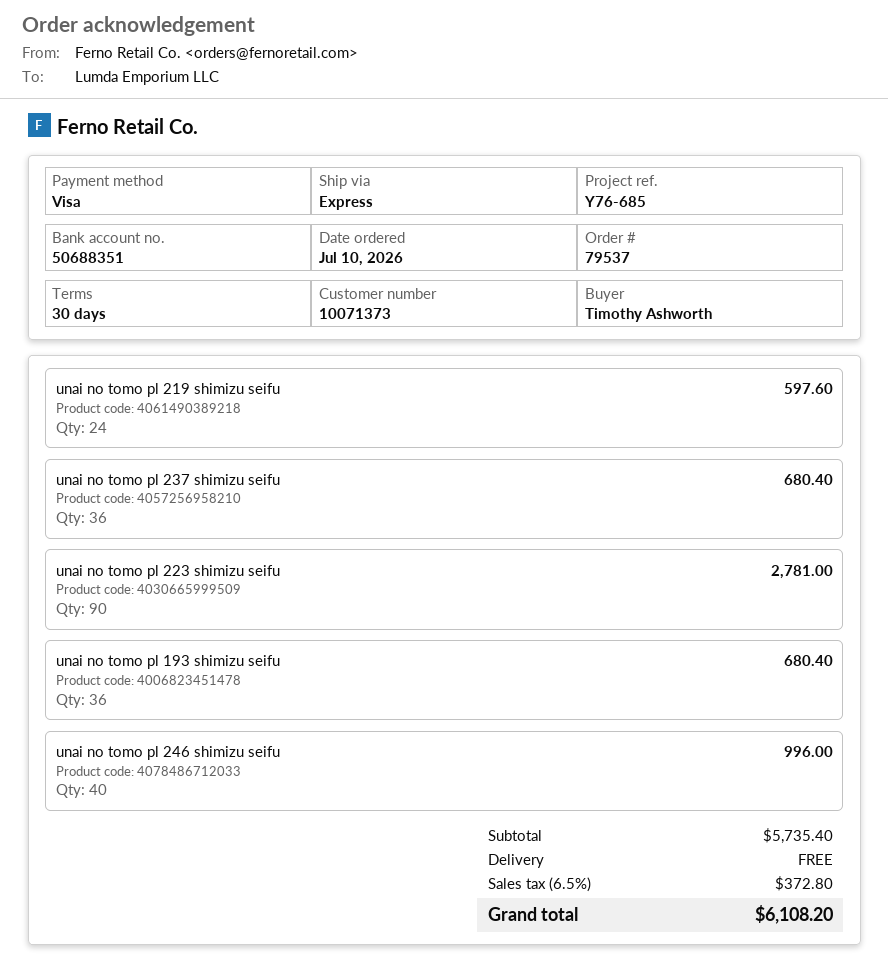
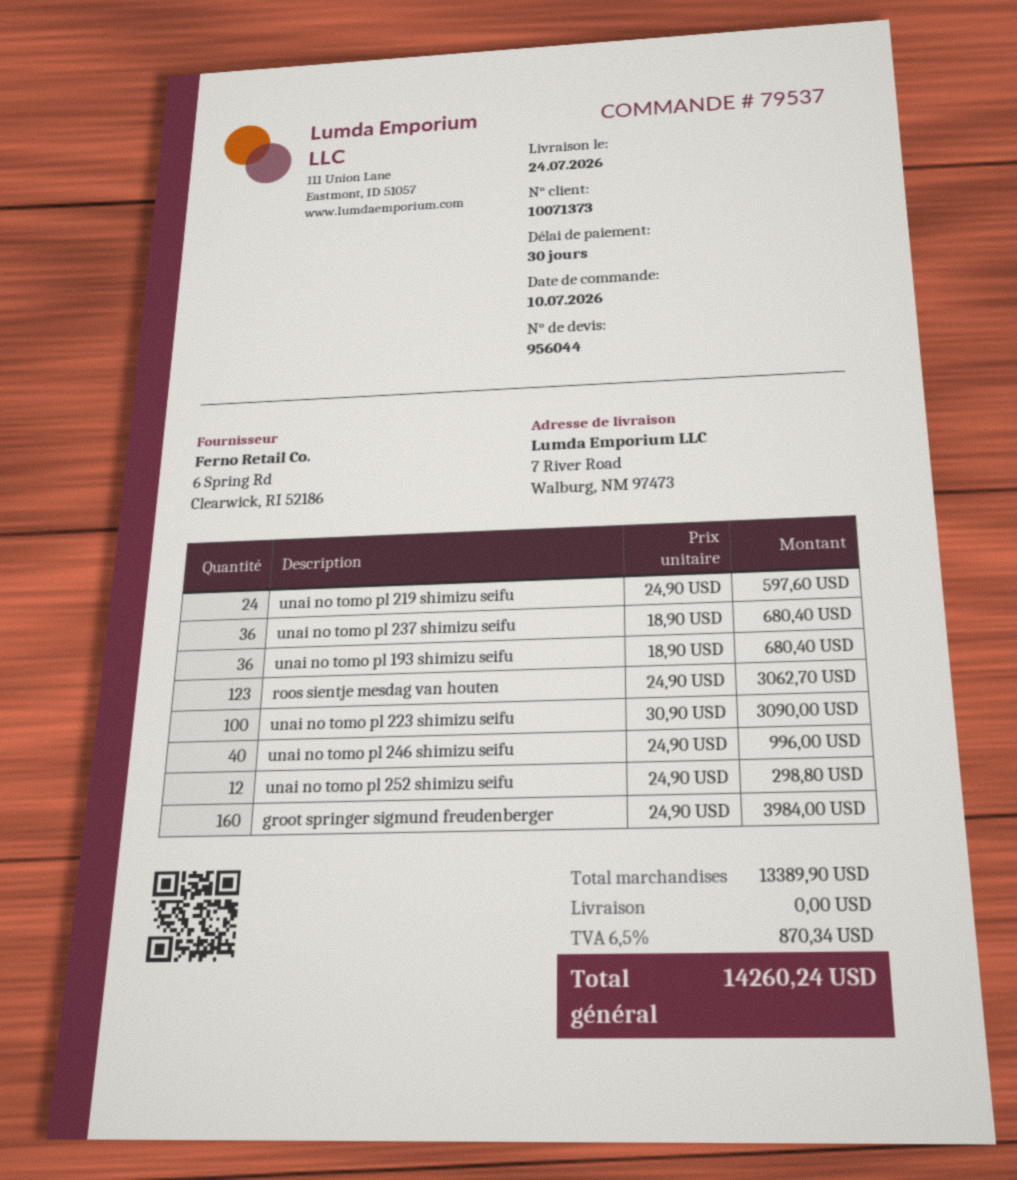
unai no tomo pl 223 shimizu seifu: 90 for 2781.00 -> 100 for 3090.00
roos sientje mesdag van houten: none -> 123 for 3062.70
unai no tomo pl 252 shimizu seifu: none -> 12 for 298.80
groot springer sigmund freudenberger: none -> 160 for 3984.00
subtotal: 5735.40 -> 13389.90
tax: 6.5% = 372.80 -> 6.5% = 870.34
total: 6108.20 -> 14260.24

